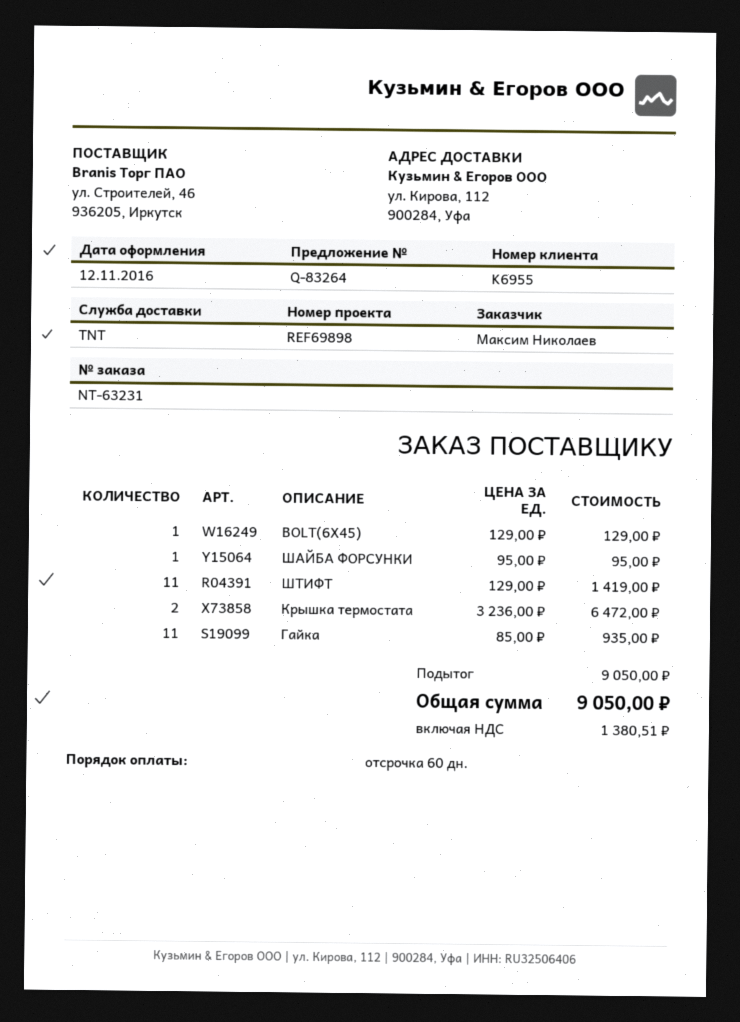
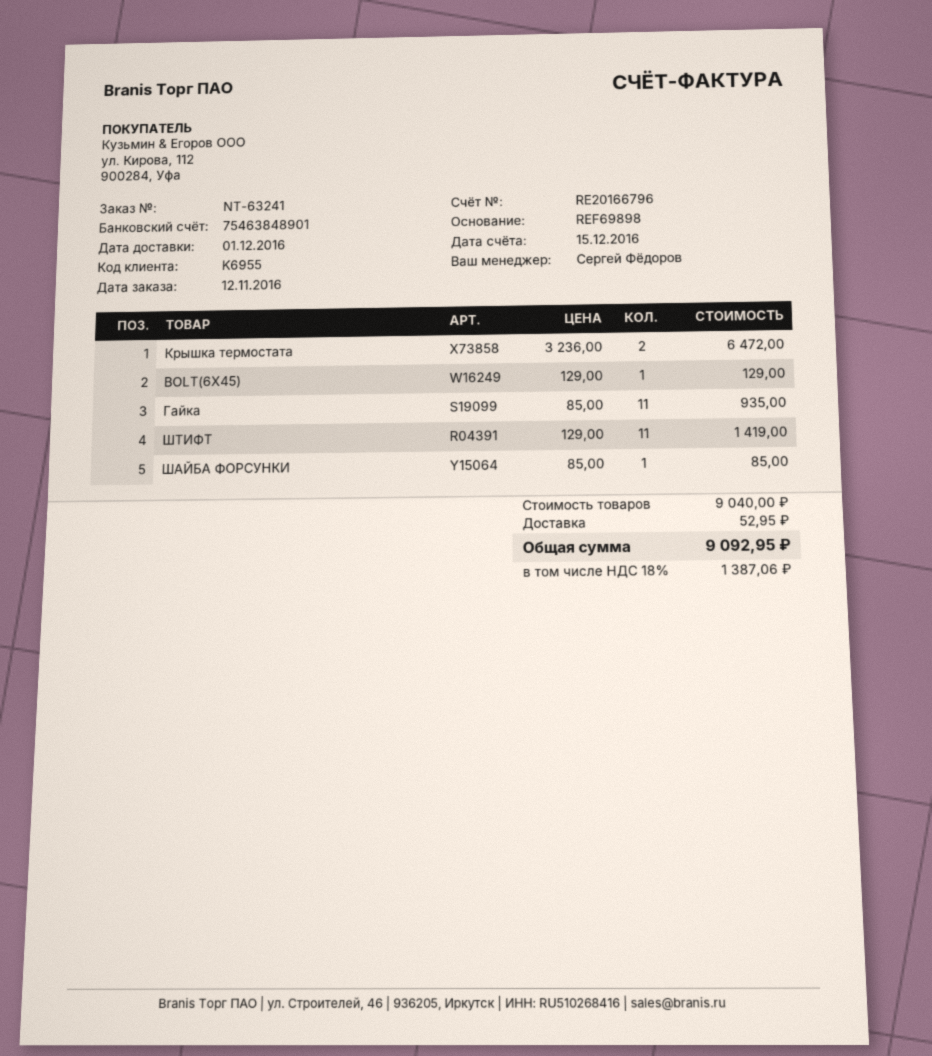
order number: NT-63231 -> NT-63241
ШАЙБА ФОРСУНКИ: 1 x 95.00 = 95.00 -> 1 x 85.00 = 85.00
subtotal: 9050.00 -> 9040.00
shipping: none -> 52.95
tax: 1380.51 -> 1387.06
total: 9050.00 -> 9092.95

